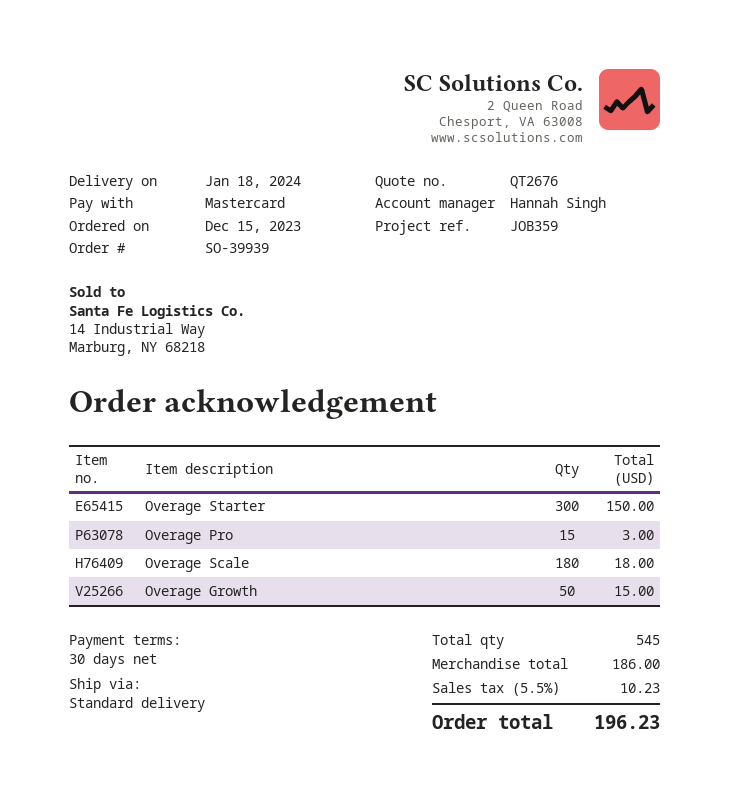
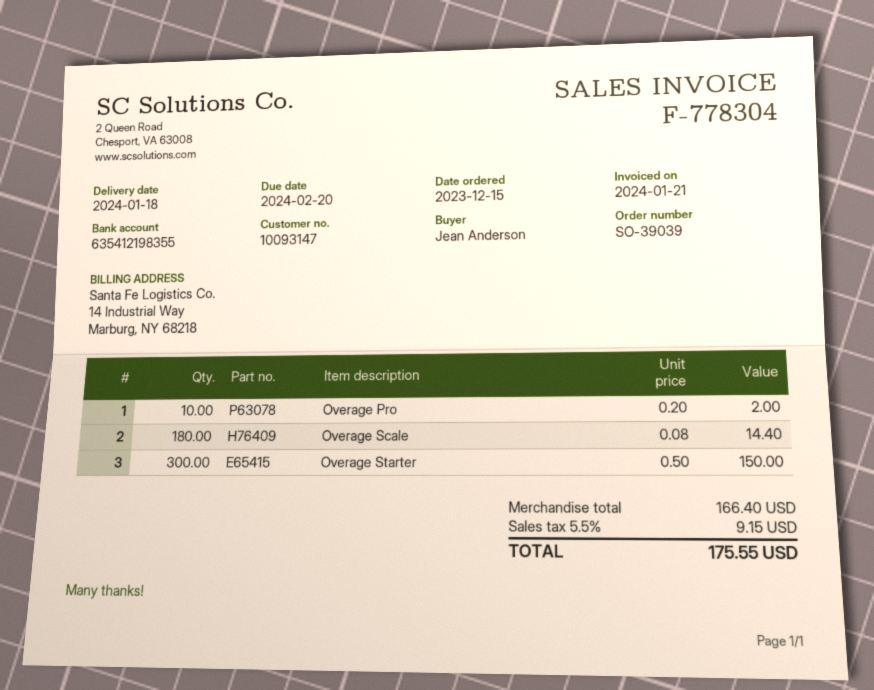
order number: SO-39939 -> SO-39039
Overage Pro: 15 for 3.00 -> 10 for 2.00
Overage Scale: 180 for 18.00 -> 180 for 14.40
Overage Growth: 50 for 15.00 -> none
subtotal: 186.00 -> 166.40
tax: 5.5% = 10.23 -> 5.5% = 9.15
total: 196.23 -> 175.55

